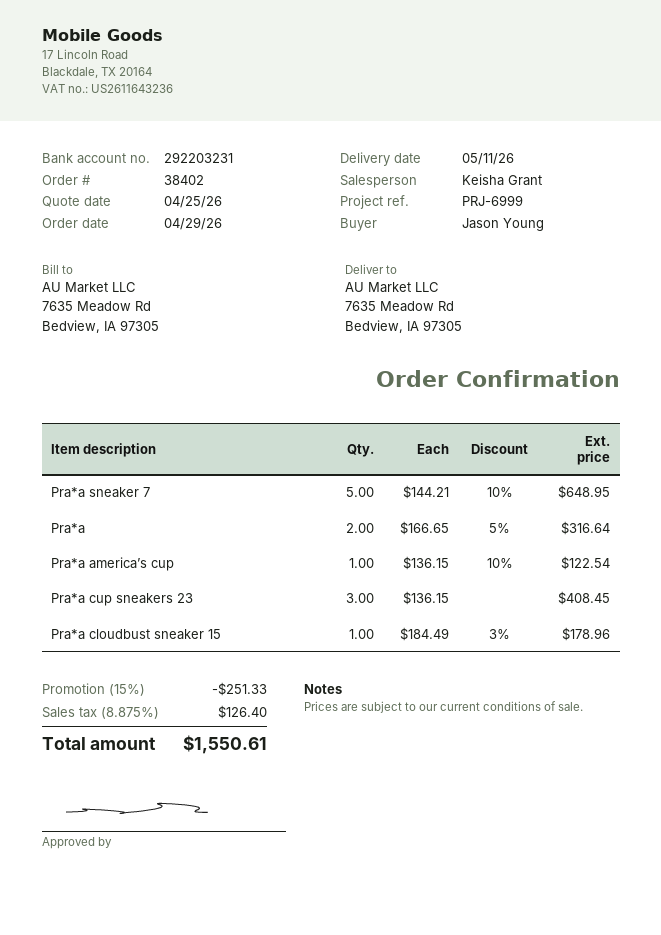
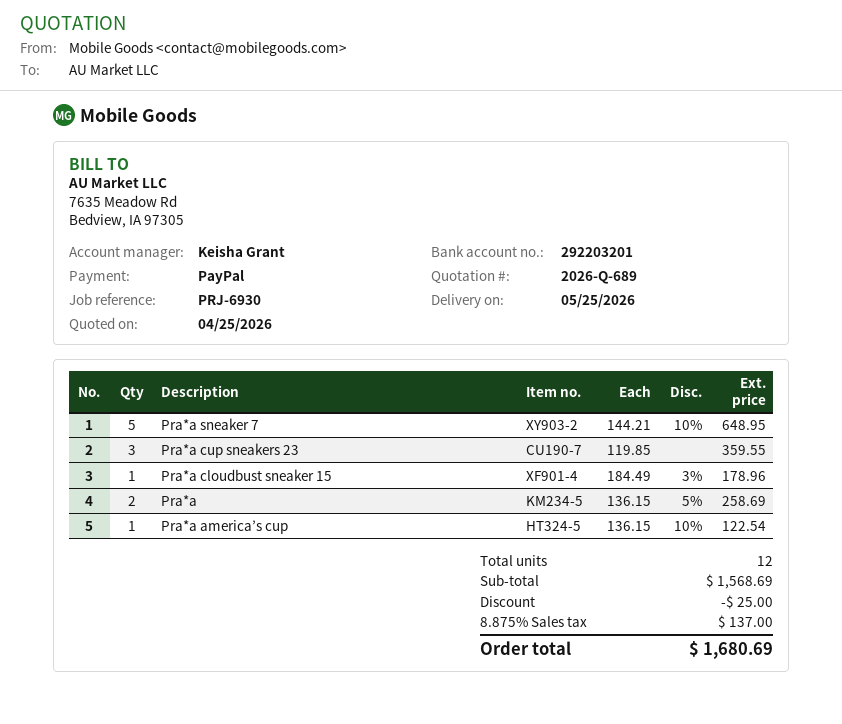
delivery date: 2026-05-11 -> 2026-05-25
reference: PRJ-6999 -> PRJ-6930
bank account: 292203231 -> 292203201
Pra*a: 2 x 166.65 - 5% = 316.64 -> 2 x 136.15 - 5% = 258.69
Pra*a cup sneakers 23: 3 x 136.15 = 408.45 -> 3 x 119.85 = 359.55
discount: 251.33 -> 25.00
tax: 8.875% = 126.40 -> 8.875% = 137.00
total: 1550.61 -> 1680.69

